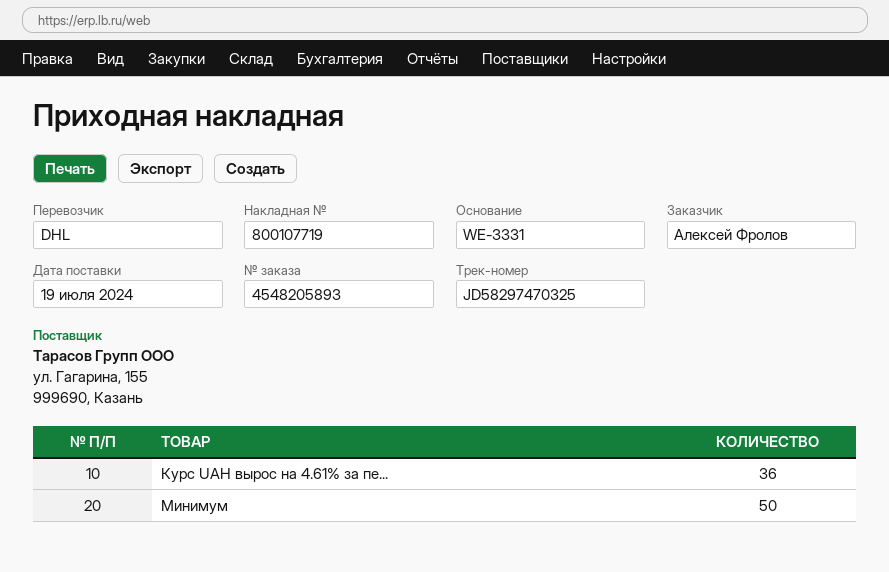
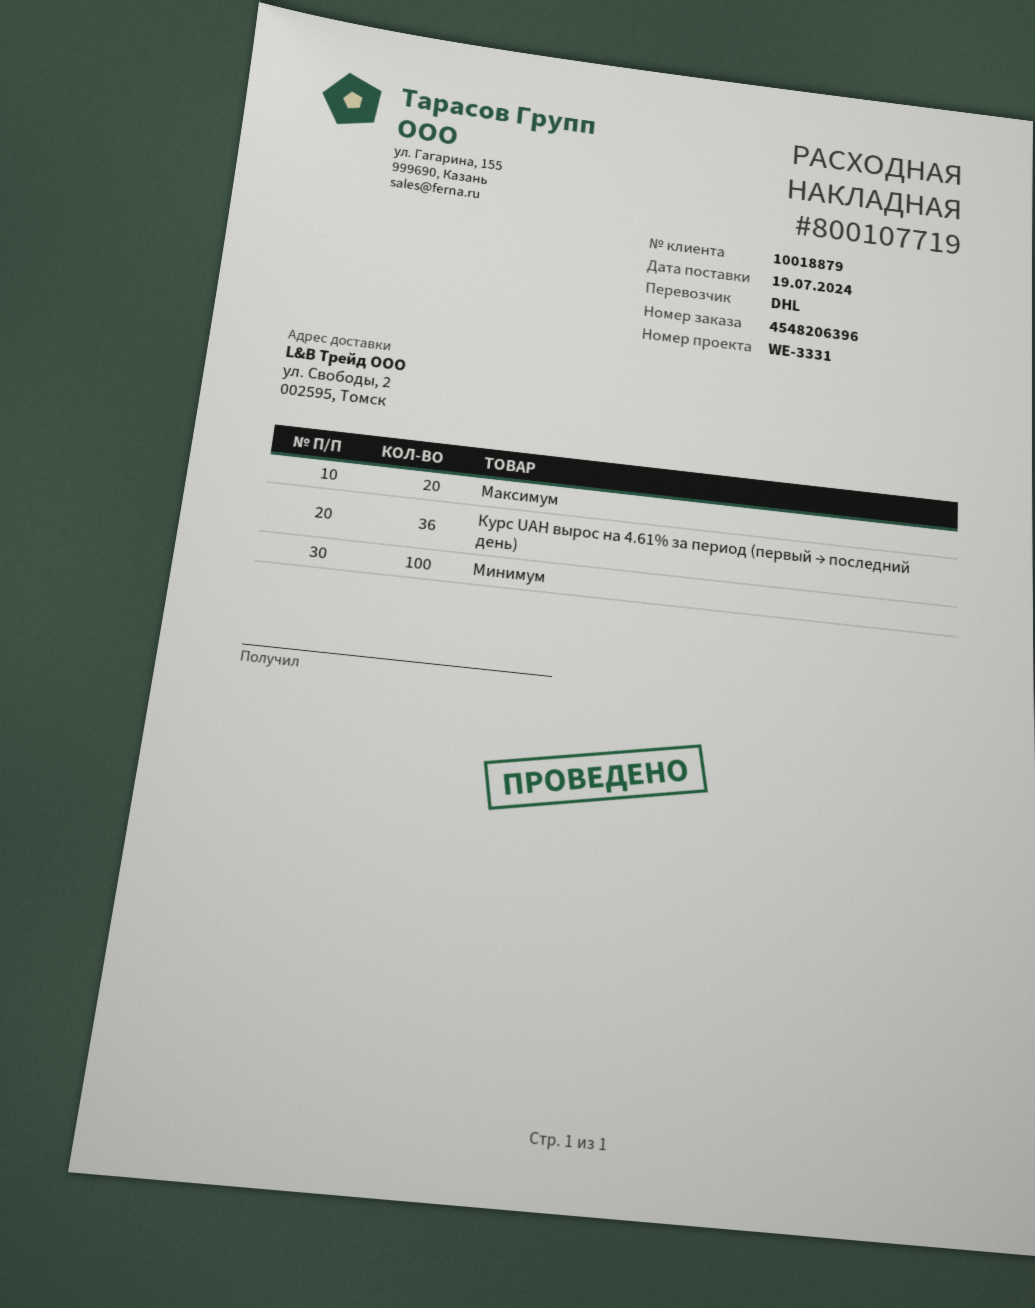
order number: 4548205893 -> 4548206396
Минимум: 50 -> 100
Максимум: none -> 20

